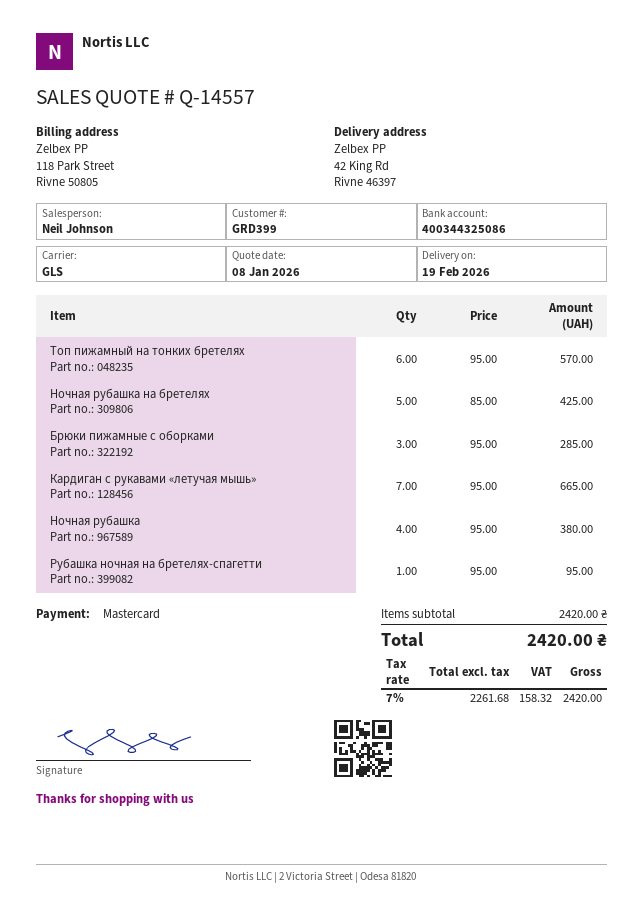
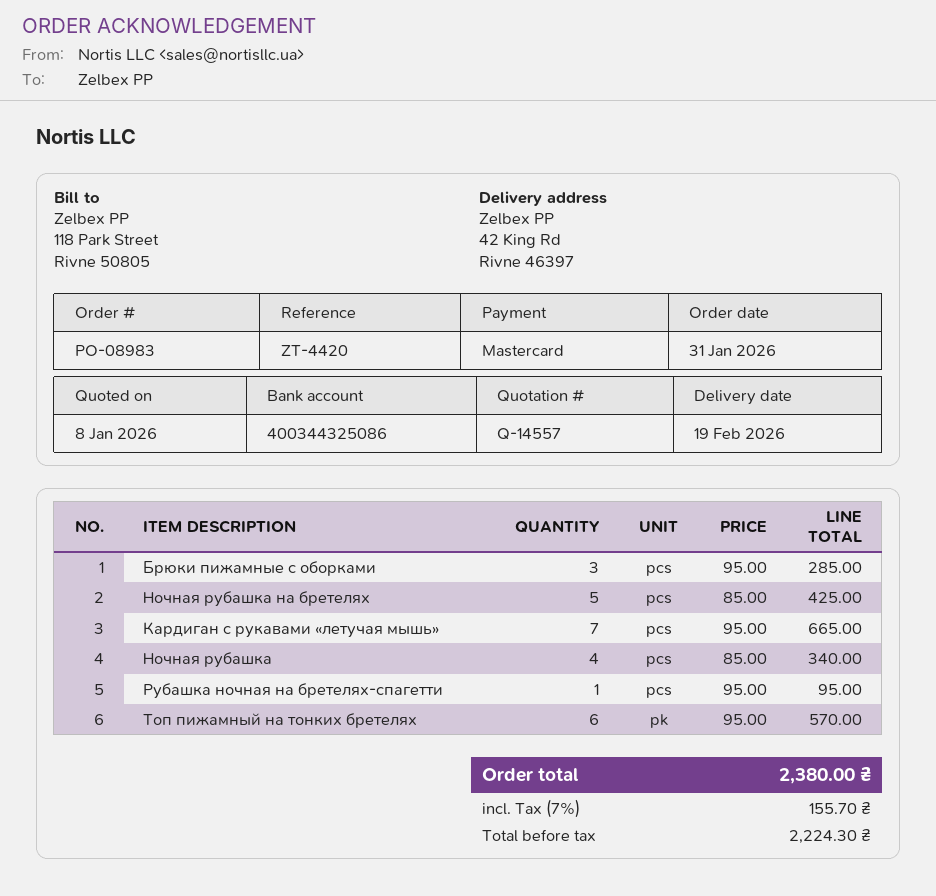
Ночная рубашка: 4 x 95.00 = 380.00 -> 4 x 85.00 = 340.00
net: 2261.68 -> 2224.30
tax: 7% = 158.32 -> 7% = 155.70
total: 2420.00 -> 2380.00

